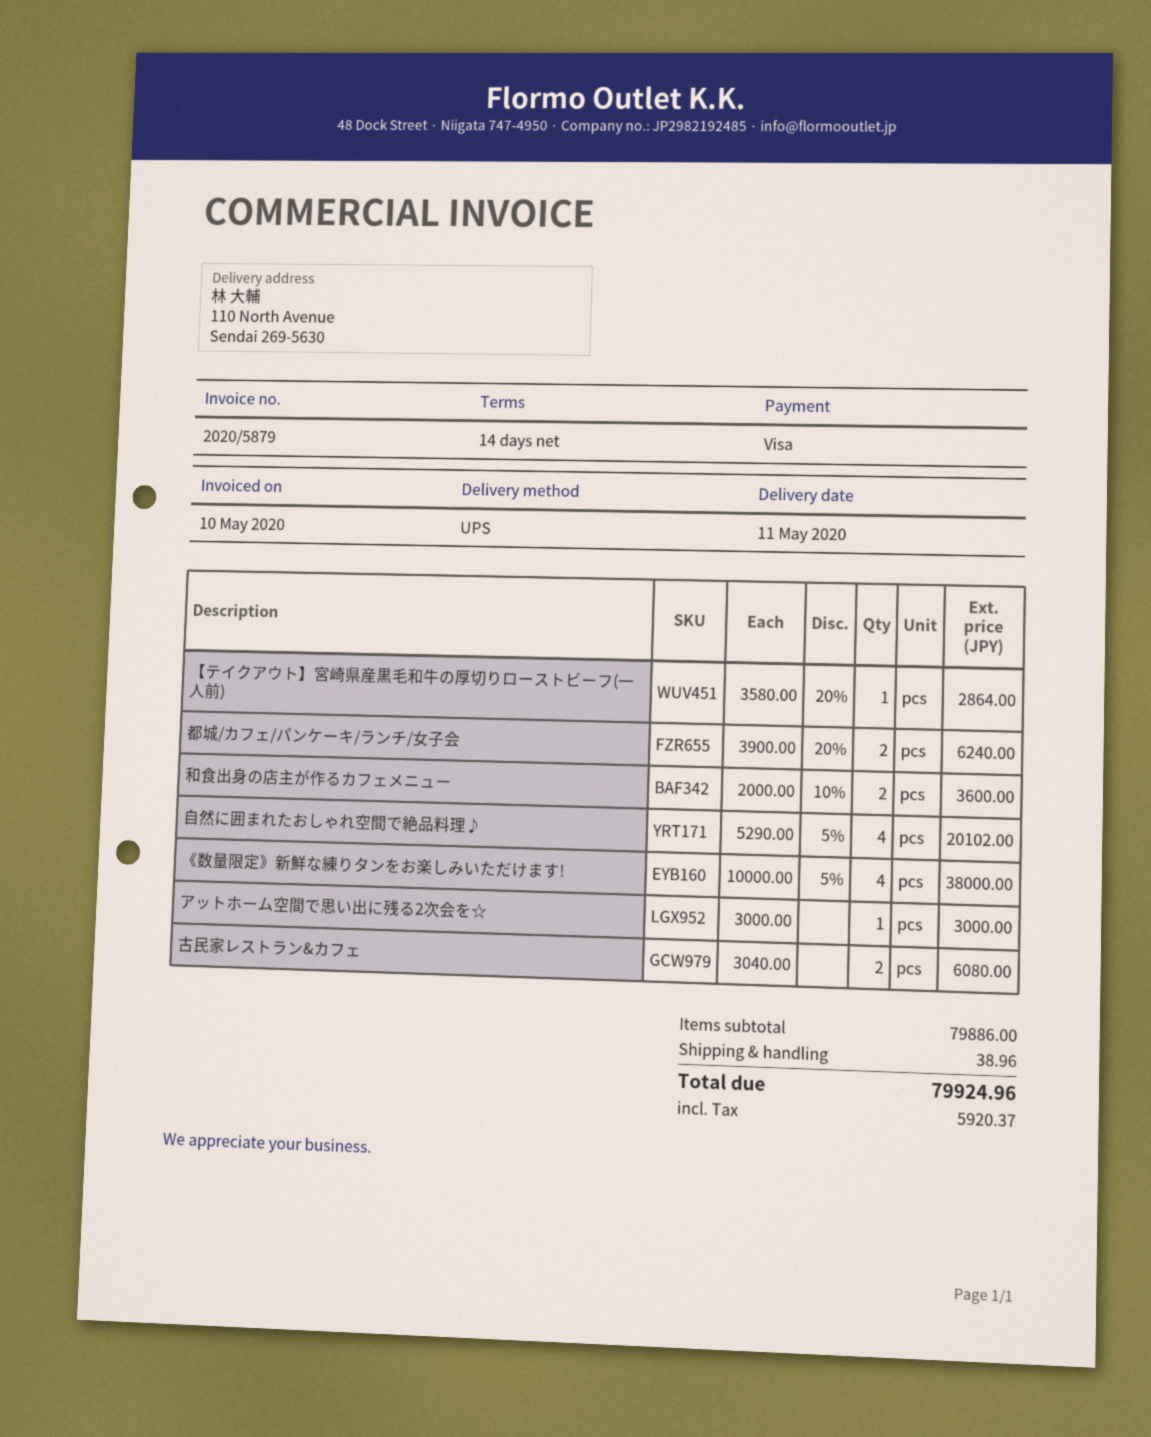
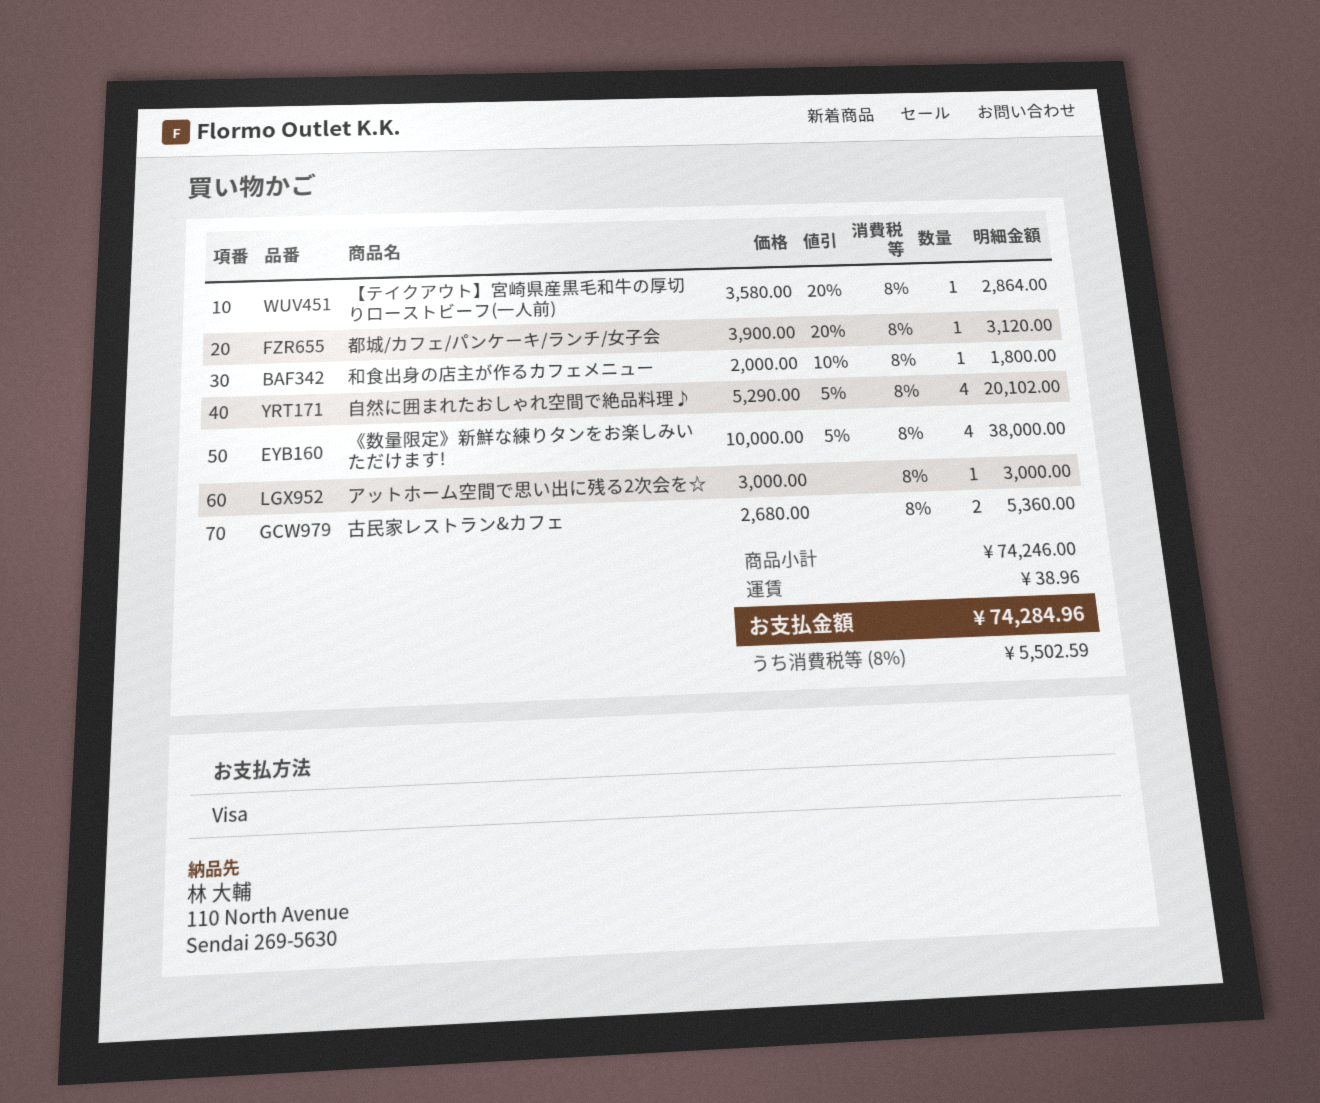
都城/カフェ/パンケーキ/ランチ/女子会: 2 x 3900.00 - 20% = 6240.00 -> 1 x 3900.00 - 20% = 3120.00
和食出身の店主が作るカフェメニュー: 2 x 2000.00 - 10% = 3600.00 -> 1 x 2000.00 - 10% = 1800.00
古民家レストラン&カフェ: 2 x 3040.00 = 6080.00 -> 2 x 2680.00 = 5360.00
subtotal: 79886.00 -> 74246.00
tax: 5920.37 -> 5502.59
total: 79924.96 -> 74284.96

